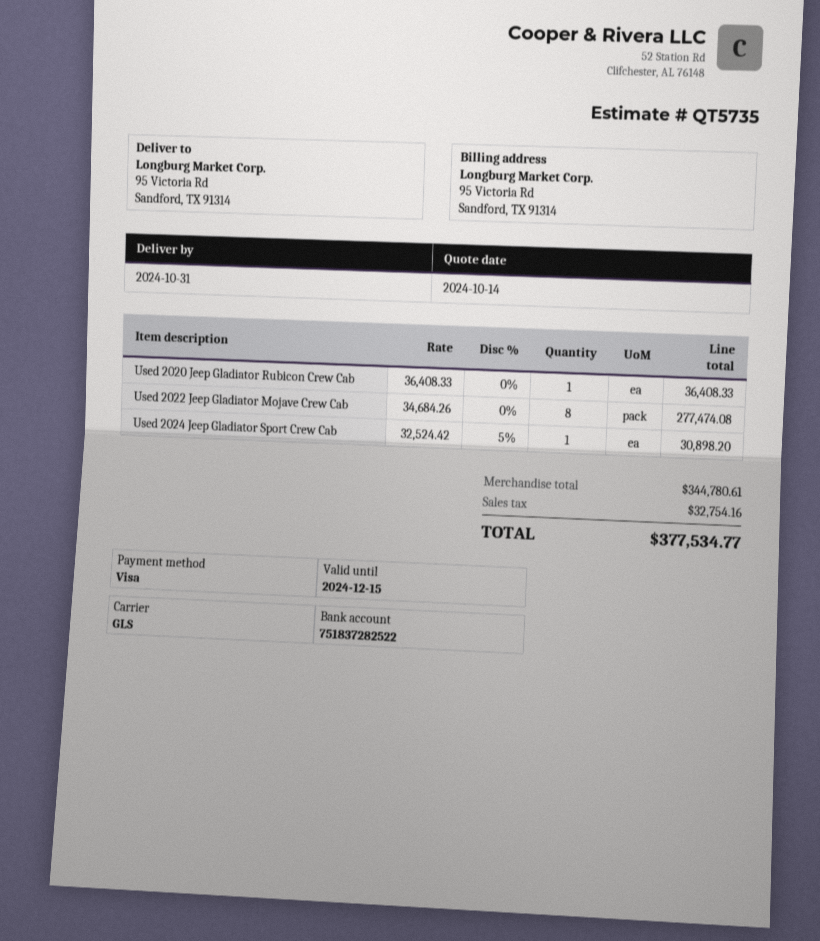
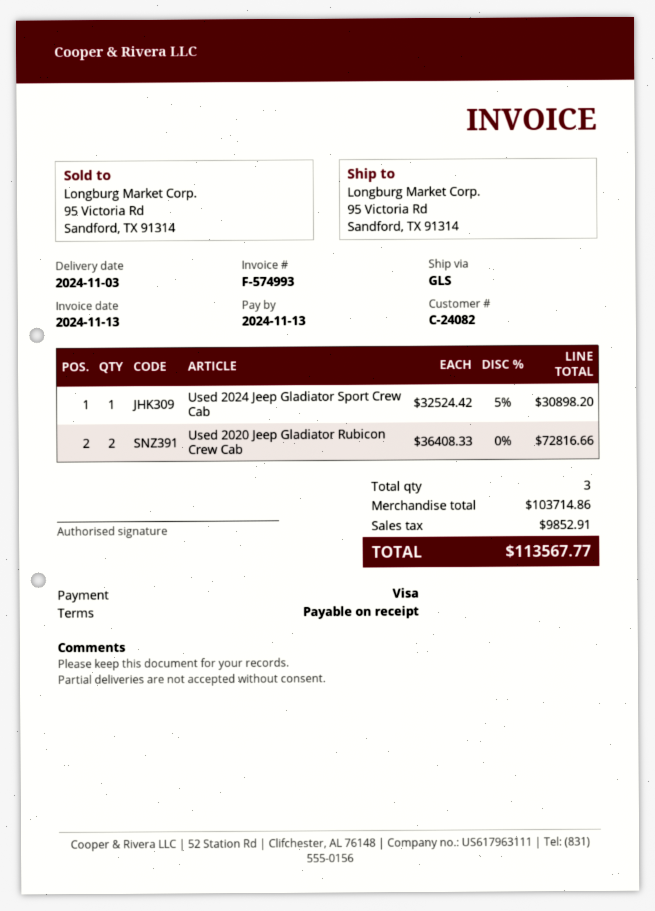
delivery date: 2024-10-31 -> 2024-11-03
Used 2020 Jeep Gladiator Rubicon Crew Cab: 1 x 36408.33 = 36408.33 -> 2 x 36408.33 = 72816.66
Used 2022 Jeep Gladiator Mojave Crew Cab: 8 x 34684.26 = 277474.08 -> none
subtotal: 344780.61 -> 103714.86
tax: 32754.16 -> 9852.91
total: 377534.77 -> 113567.77

